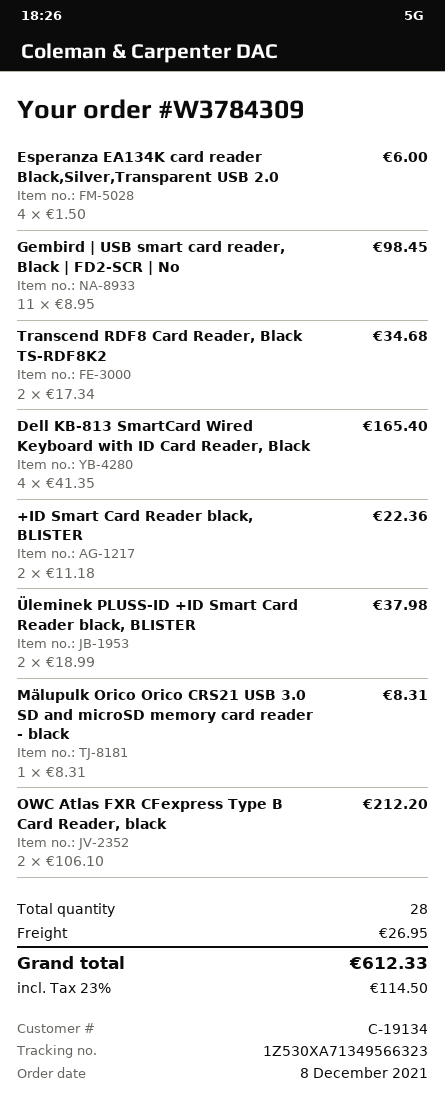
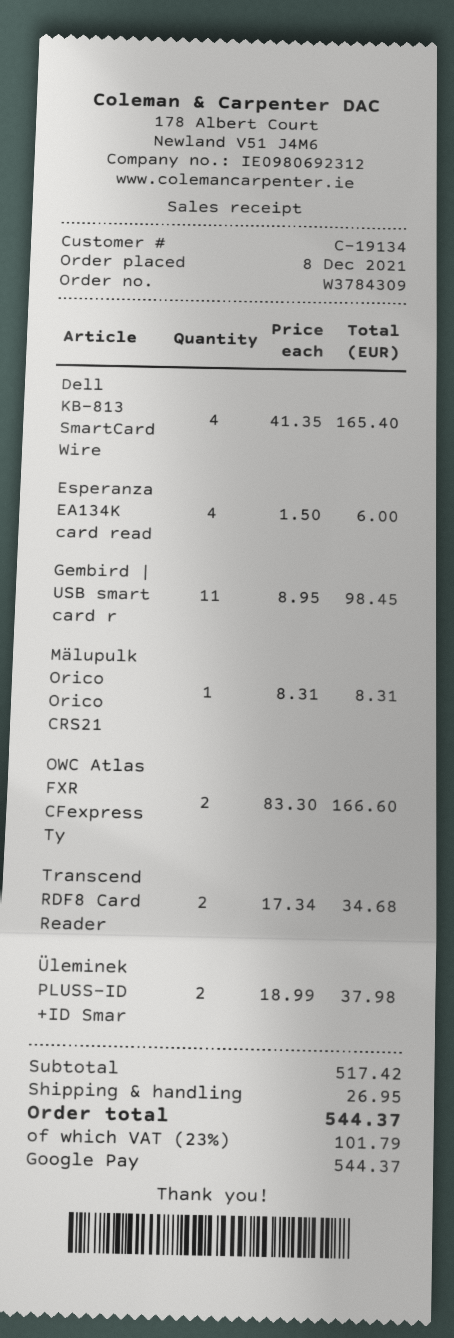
+ID Smart Card Reader black, BLISTER: 2 x 11.18 = 22.36 -> none
OWC Atlas FXR CFexpress Type B Card Reader, black: 2 x 106.10 = 212.20 -> 2 x 83.30 = 166.60
tax: 23% = 114.50 -> 23% = 101.79
total: 612.33 -> 544.37

